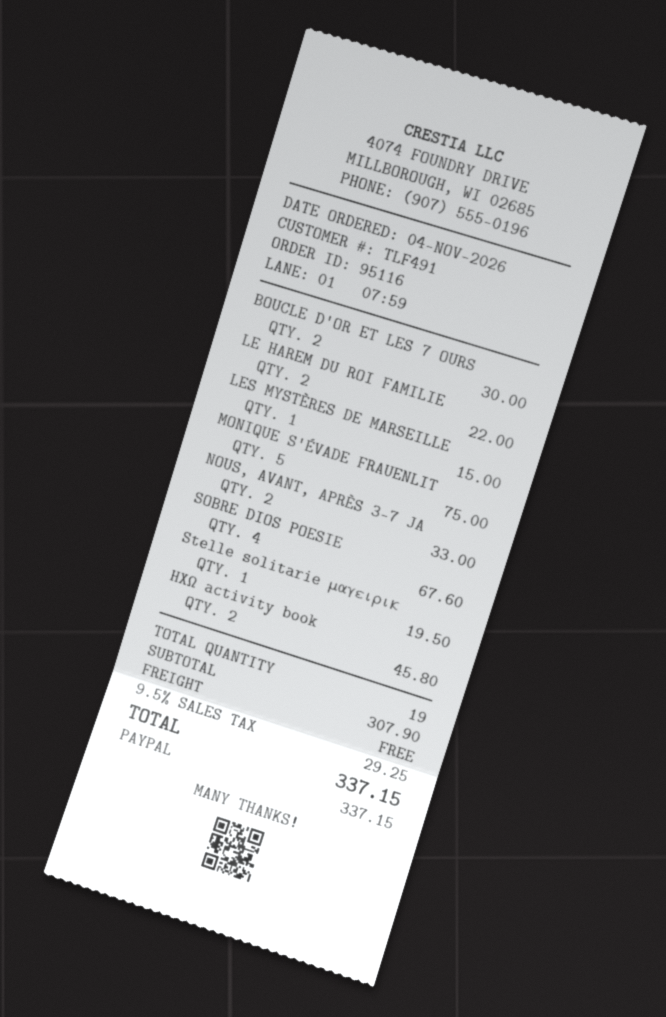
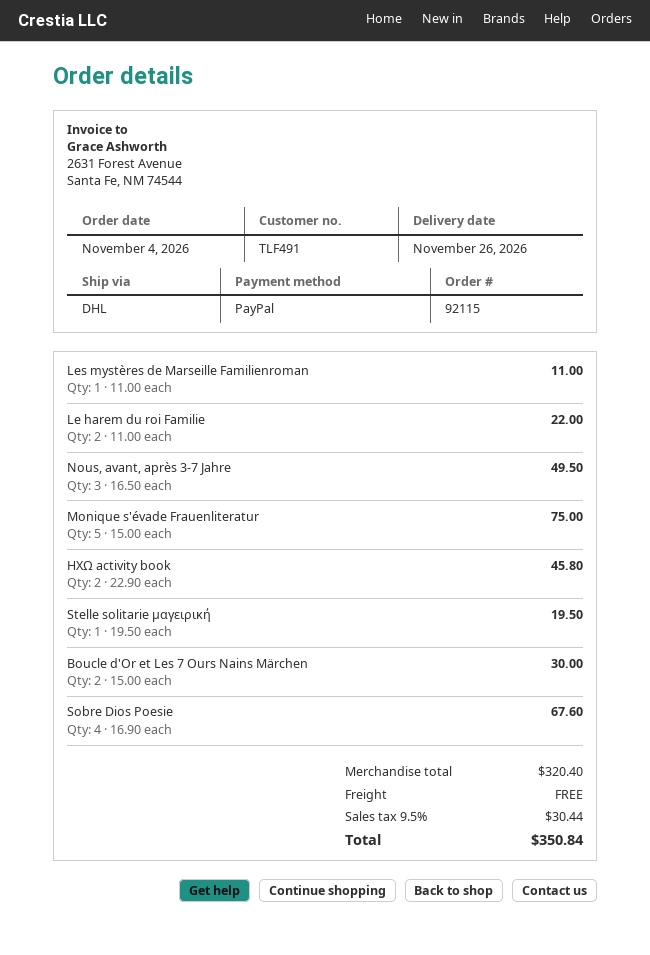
order number: 95116 -> 92115
LES MYSTÈRES DE MARSEILLE: 1 for 15.00 -> 1 for 11.00
NOUS, AVANT, APRÈS 3-7 JA: 2 for 33.00 -> 3 for 49.50
subtotal: 307.90 -> 320.40
tax: 9.5% = 29.25 -> 9.5% = 30.44
total: 337.15 -> 350.84

